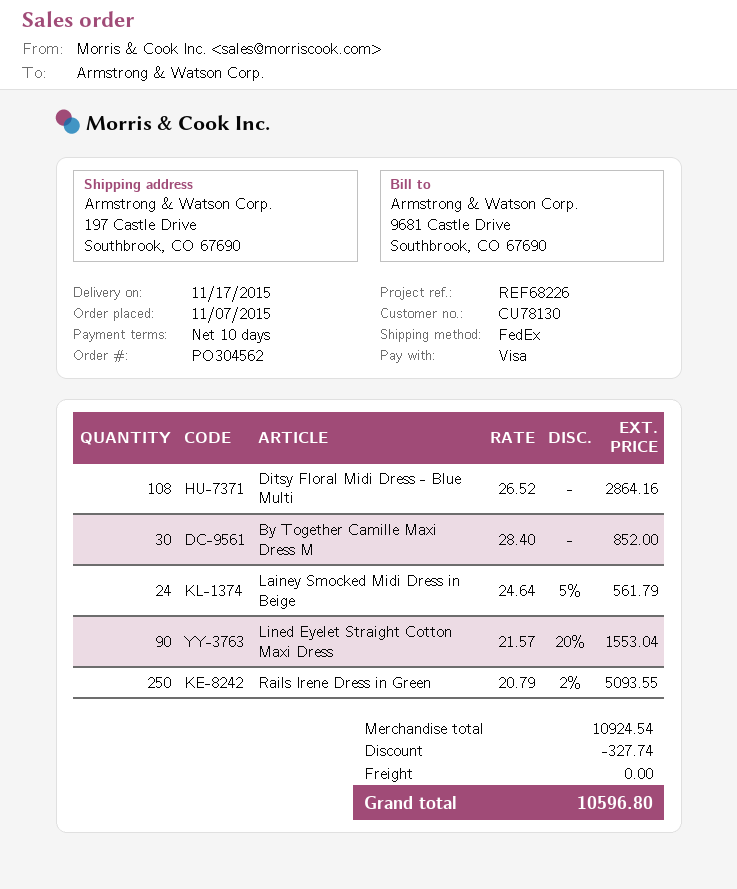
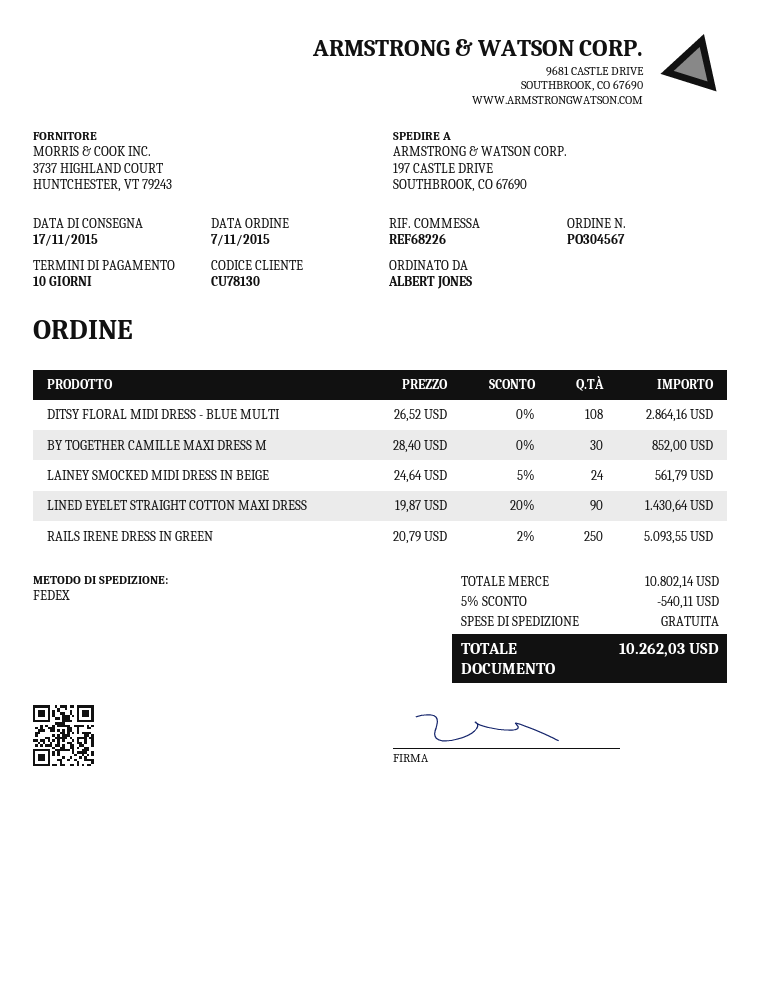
order number: PO304562 -> PO304567
Lined Eyelet Straight Cotton Maxi Dress: 90 x 21.57 - 20% = 1553.04 -> 90 x 19.87 - 20% = 1430.64
subtotal: 10924.54 -> 10802.14
discount: 327.74 -> 540.11
total: 10596.80 -> 10262.03

